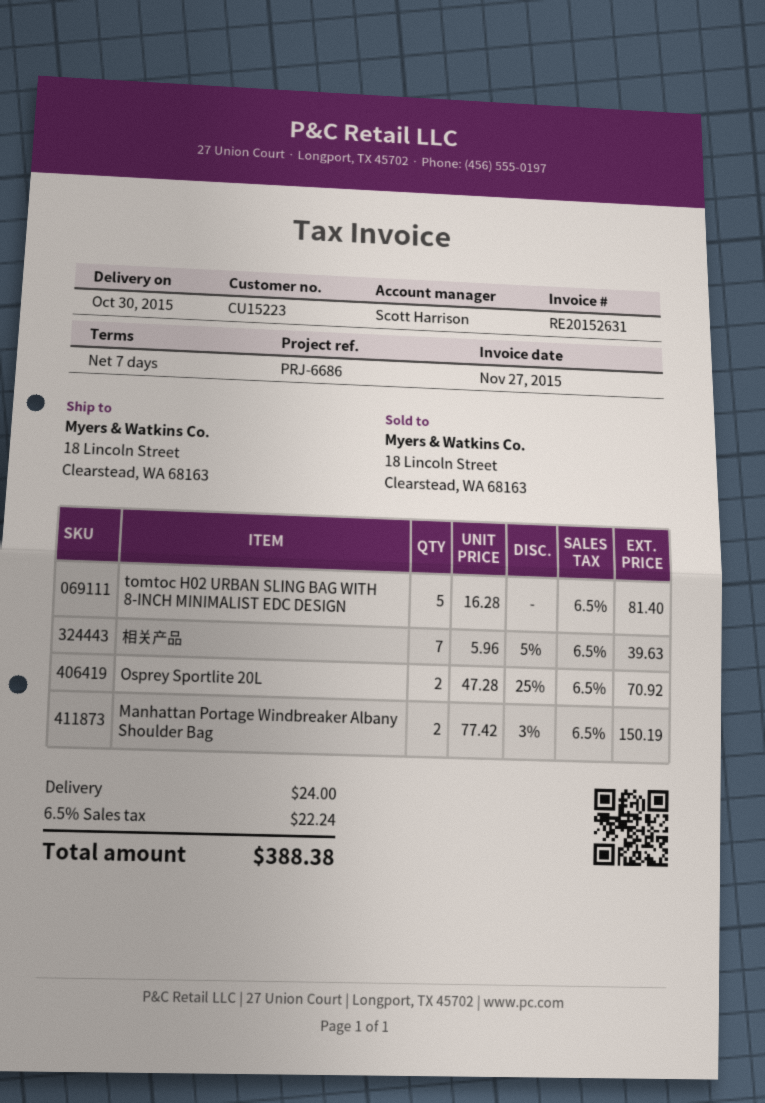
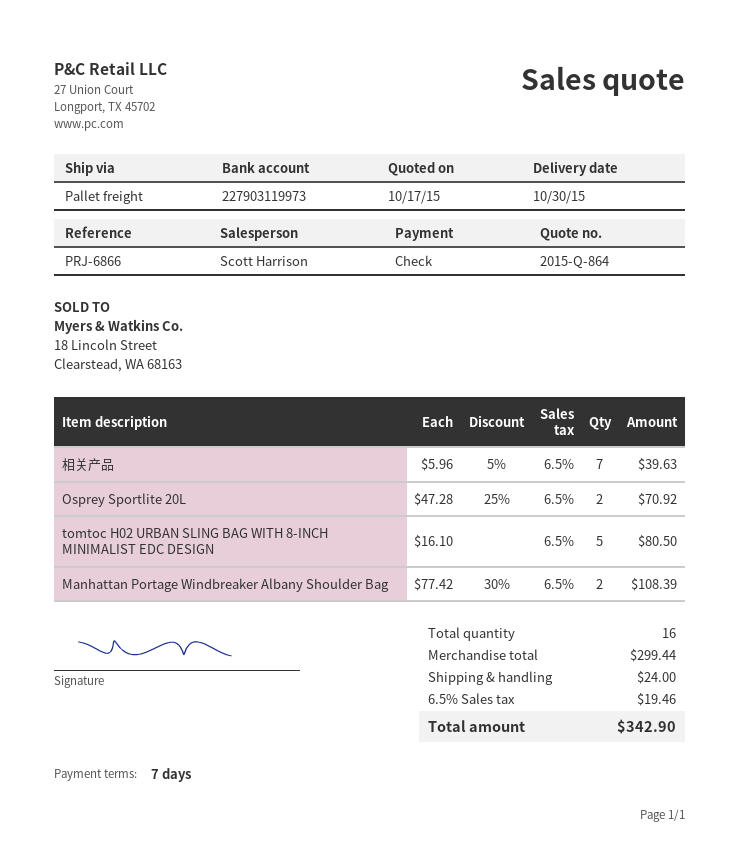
reference: PRJ-6686 -> PRJ-6866
tomtoc H02 URBAN SLING BAG WITH 8-INCH MINIMALIST EDC DESIGN: 5 x 16.28 = 81.40 -> 5 x 16.10 = 80.50
Manhattan Portage Windbreaker Albany Shoulder Bag: 2 x 77.42 - 3% = 150.19 -> 2 x 77.42 - 30% = 108.39
tax: 6.5% = 22.24 -> 6.5% = 19.46
total: 388.38 -> 342.90

